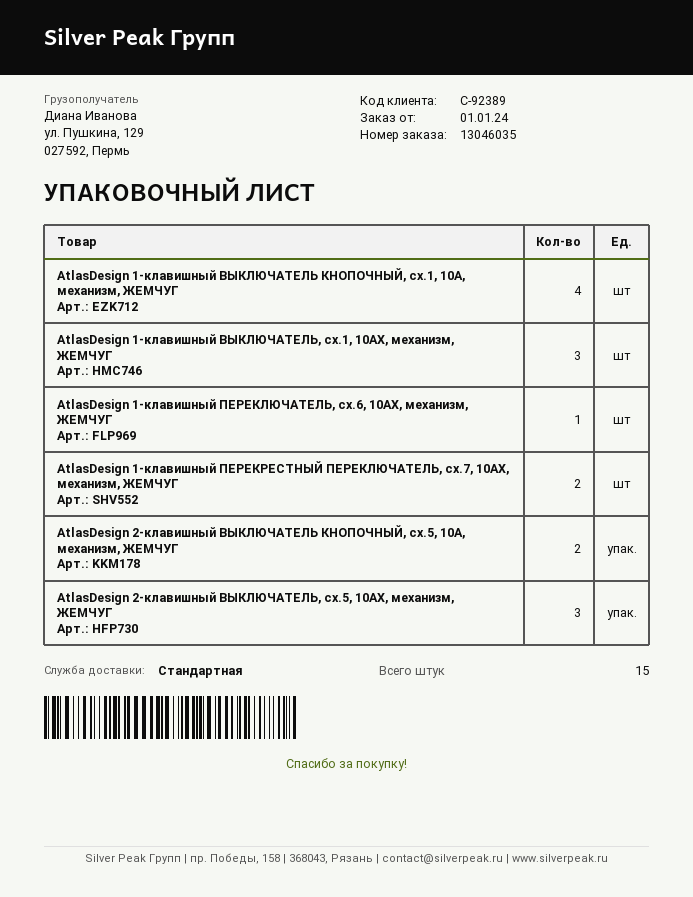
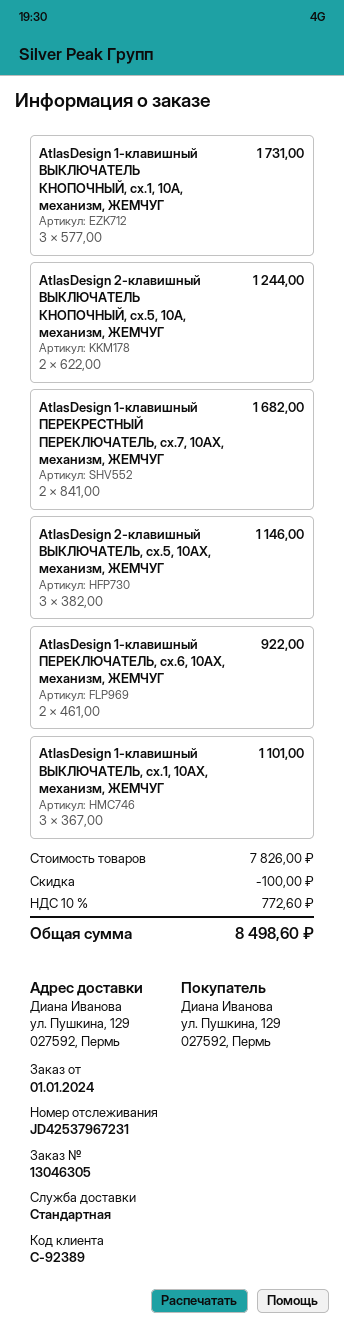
order number: 13046035 -> 13046305
AtlasDesign 1-клавишный ВЫКЛЮЧАТЕЛЬ КНОПОЧНЫЙ, сх.1, 10А, механизм, ЖЕМЧУГ: 4 -> 3
AtlasDesign 1-клавишный ПЕРЕКЛЮЧАТЕЛЬ, сх.6, 10АХ, механизм, ЖЕМЧУГ: 1 -> 2

